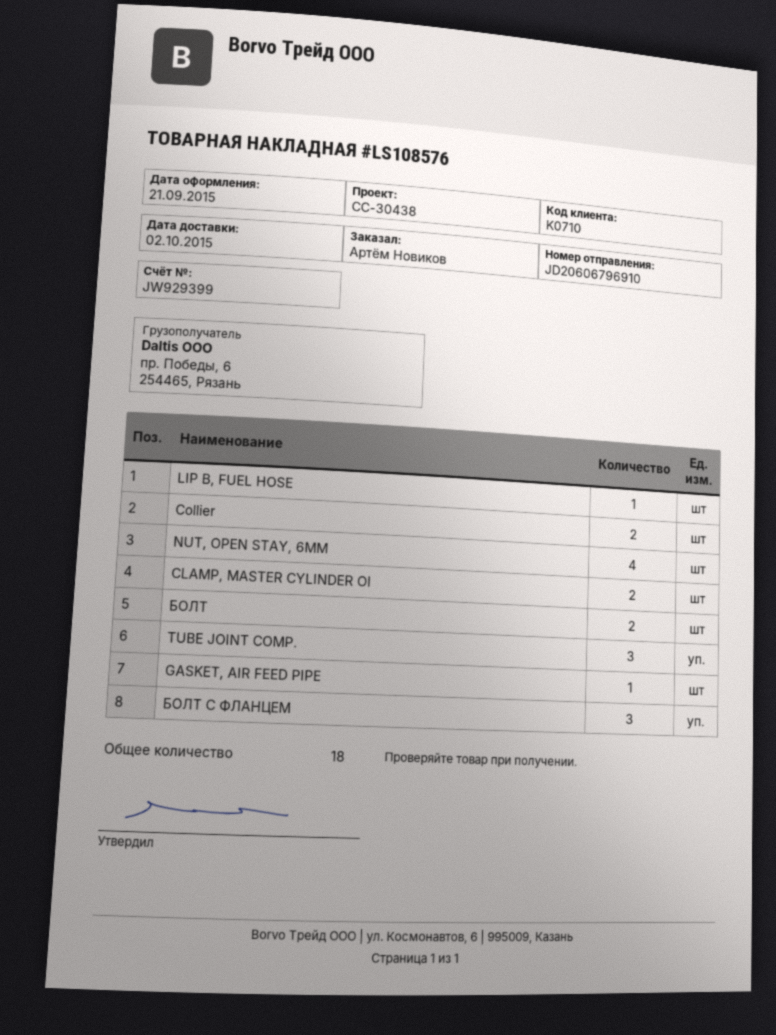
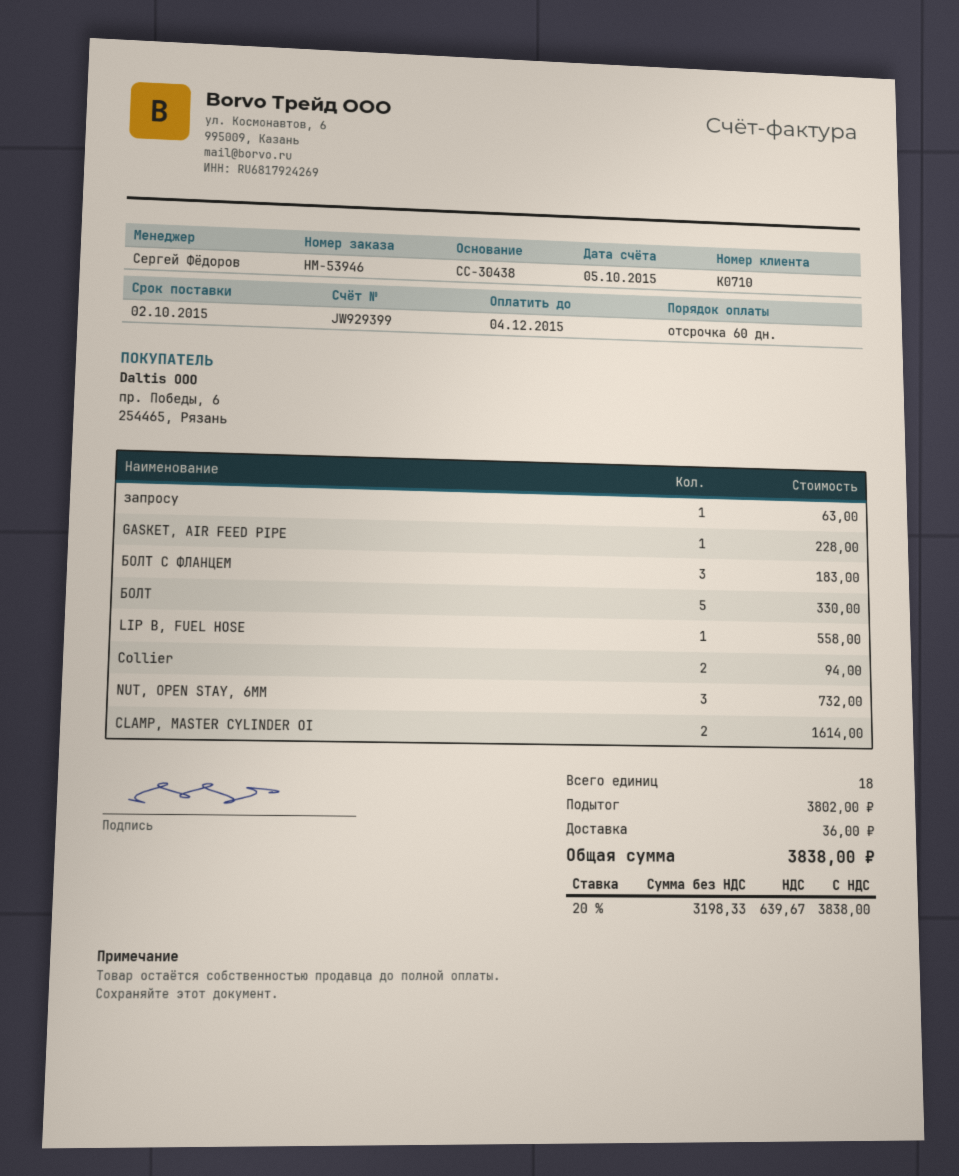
NUT, OPEN STAY, 6MM: 4 -> 3
БОЛТ: 2 -> 5
TUBE JOINT COMP.: 3 -> none
запросу: none -> 1

